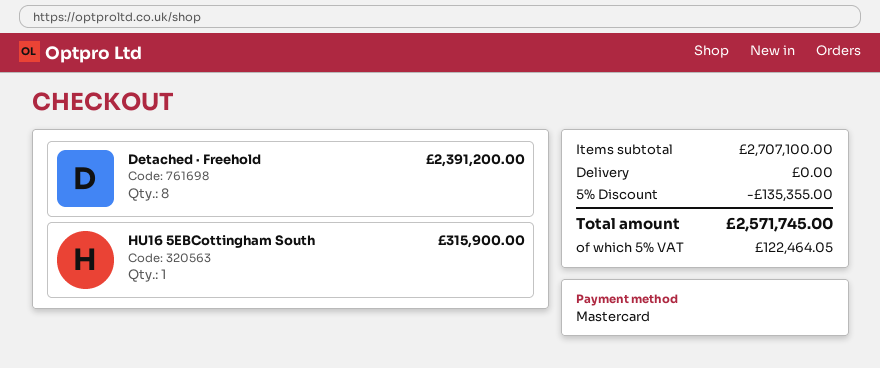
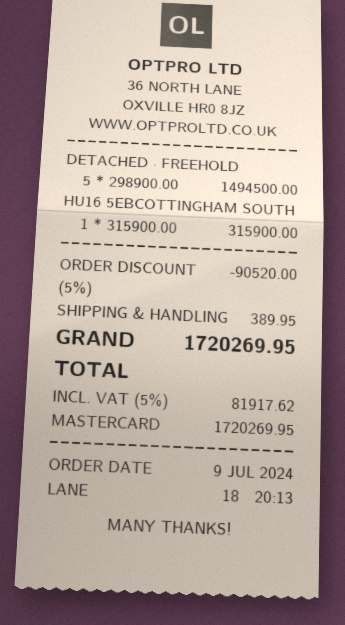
Detached · Freehold: 8 for 2391200.00 -> 5 for 1494500.00
discount: 5% = 135355.00 -> 5% = 90520.00
shipping: 0.00 -> 389.95
tax: 5% = 122464.05 -> 5% = 81917.62
total: 2571745.00 -> 1720269.95

